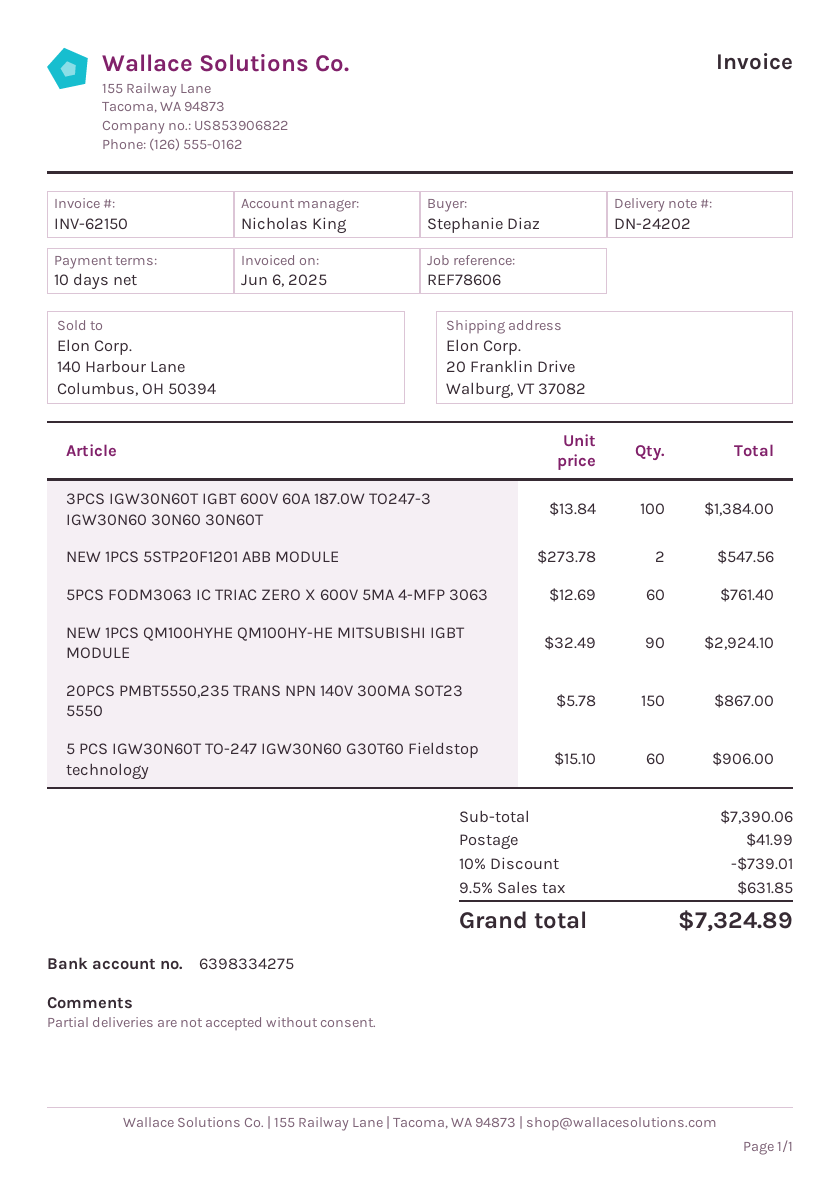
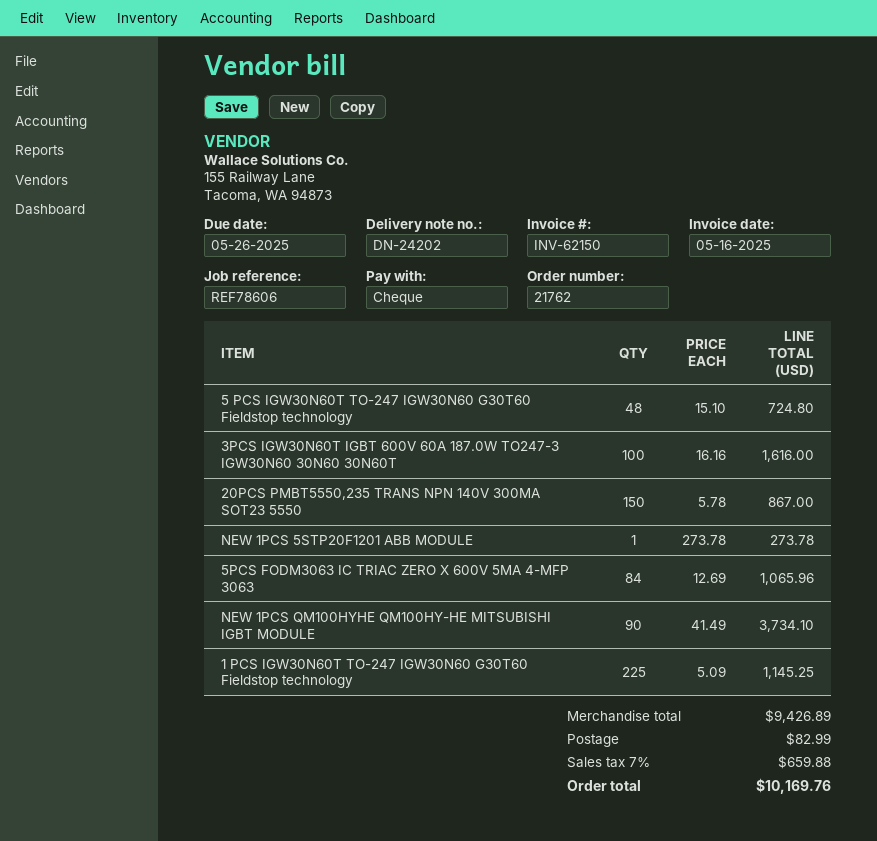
invoice date: 2025-06-06 -> 2025-05-16
3PCS IGW30N60T IGBT 600V 60A 187.0W TO247-3 IGW30N60 30N60 30N60T: 100 x 13.84 = 1384.00 -> 100 x 16.16 = 1616.00
NEW 1PCS 5STP20F1201 ABB MODULE: 2 x 273.78 = 547.56 -> 1 x 273.78 = 273.78
5PCS FODM3063 IC TRIAC ZERO X 600V 5MA 4-MFP 3063: 60 x 12.69 = 761.40 -> 84 x 12.69 = 1065.96
NEW 1PCS QM100HYHE QM100HY-HE MITSUBISHI IGBT MODULE: 90 x 32.49 = 2924.10 -> 90 x 41.49 = 3734.10
5 PCS IGW30N60T TO-247 IGW30N60 G30T60 Fieldstop technology: 60 x 15.10 = 906.00 -> 48 x 15.10 = 724.80
1 PCS IGW30N60T TO-247 IGW30N60 G30T60 Fieldstop technology: none -> 225 x 5.09 = 1145.25
subtotal: 7390.06 -> 9426.89
discount: 10% = 739.01 -> none
shipping: 41.99 -> 82.99
tax: 9.5% = 631.85 -> 7% = 659.88
total: 7324.89 -> 10169.76

